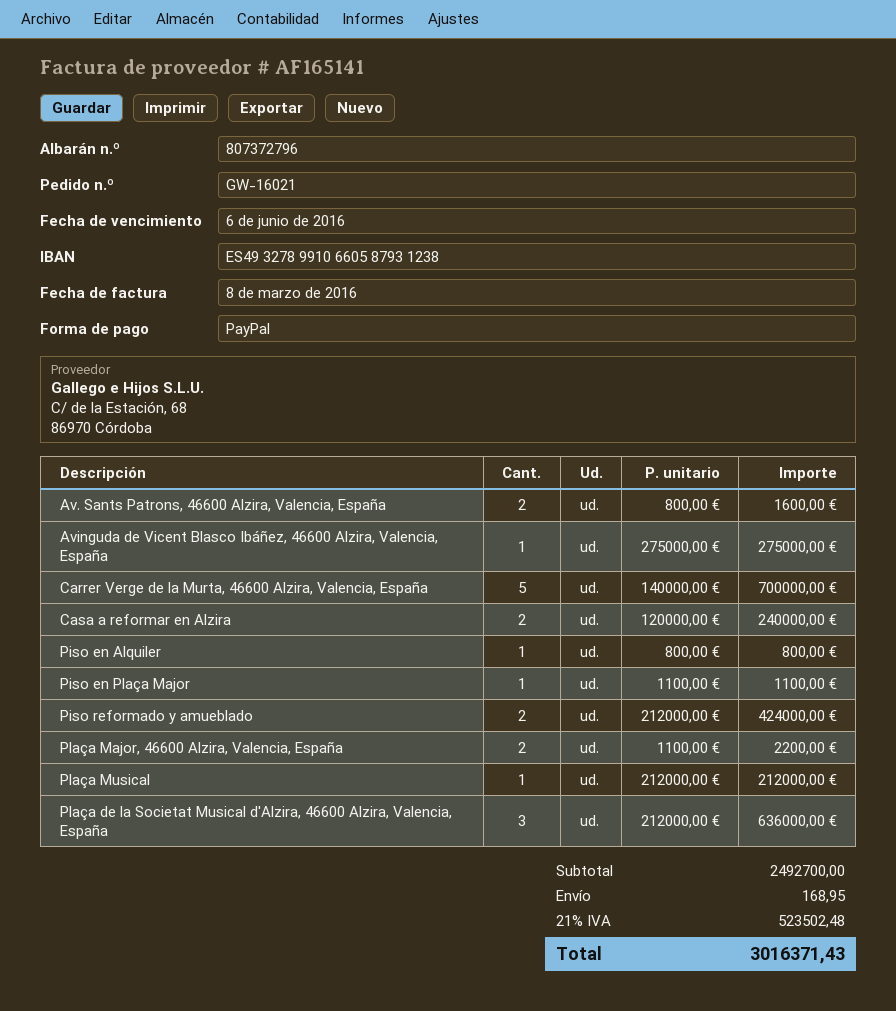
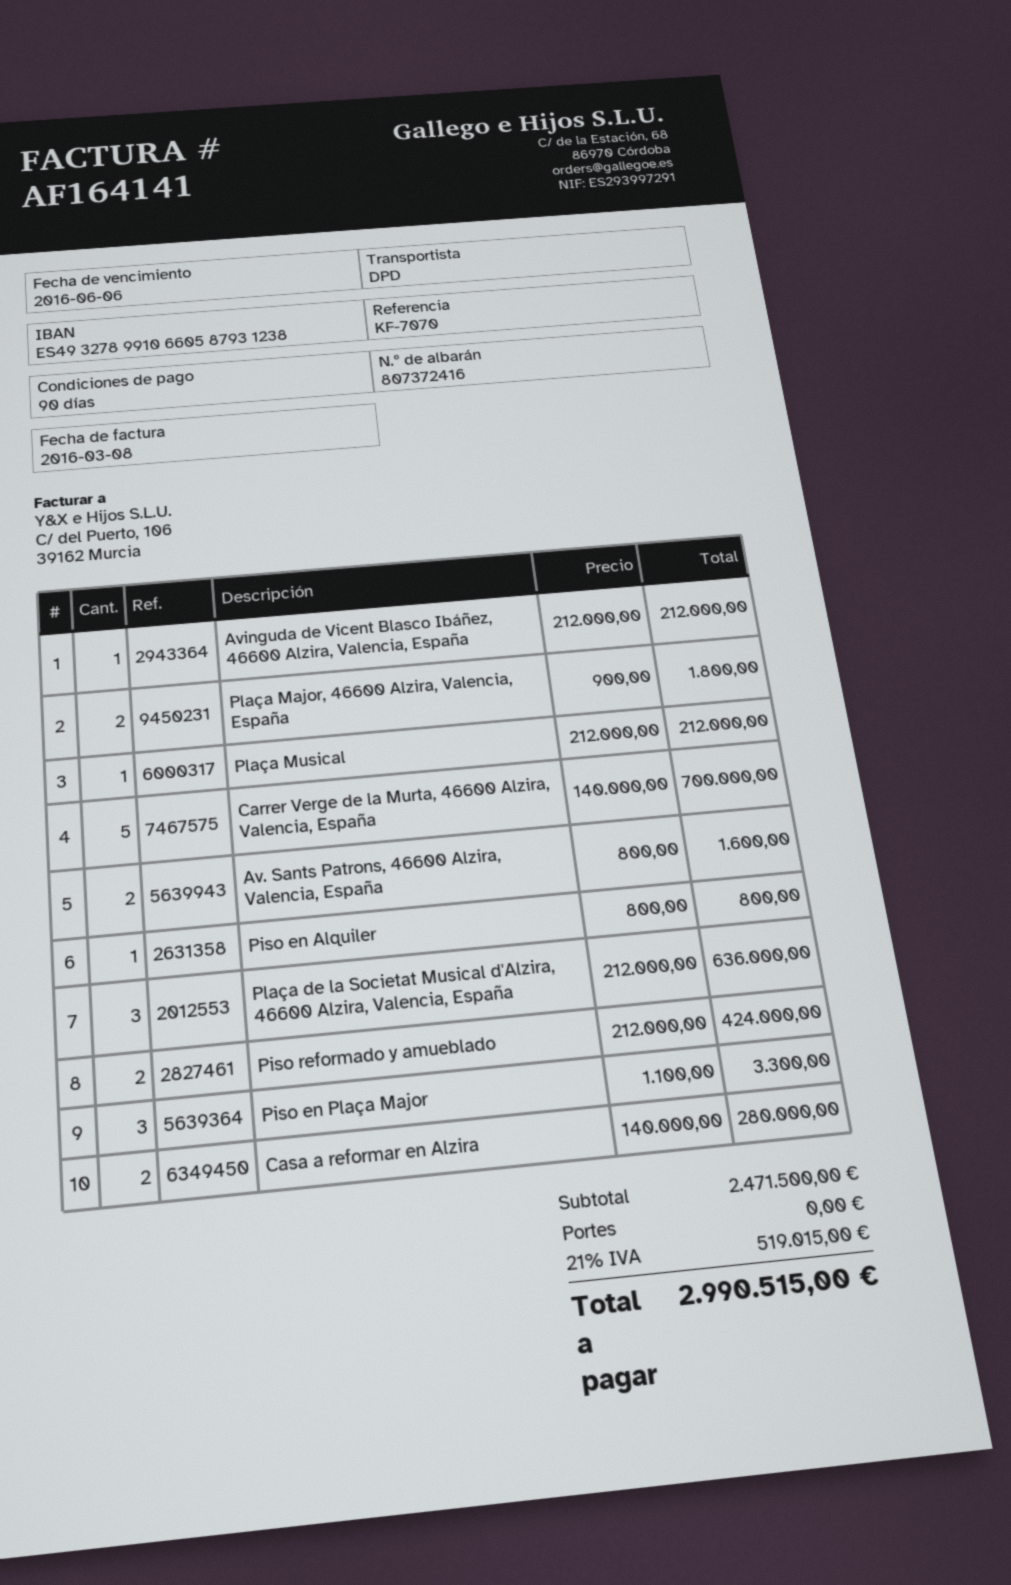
delivery note number: 807372796 -> 807372416
invoice number: AF165141 -> AF164141
Avinguda de Vicent Blasco Ibáñez, 46600 Alzira, Valencia, España: 1 x 275000.00 = 275000.00 -> 1 x 212000.00 = 212000.00
Casa a reformar en Alzira: 2 x 120000.00 = 240000.00 -> 2 x 140000.00 = 280000.00
Piso en Plaça Major: 1 x 1100.00 = 1100.00 -> 3 x 1100.00 = 3300.00
Plaça Major, 46600 Alzira, Valencia, España: 2 x 1100.00 = 2200.00 -> 2 x 900.00 = 1800.00
subtotal: 2492700.00 -> 2471500.00
shipping: 168.95 -> 0.00
tax: 21% = 523502.48 -> 21% = 519015.00
total: 3016371.43 -> 2990515.00

